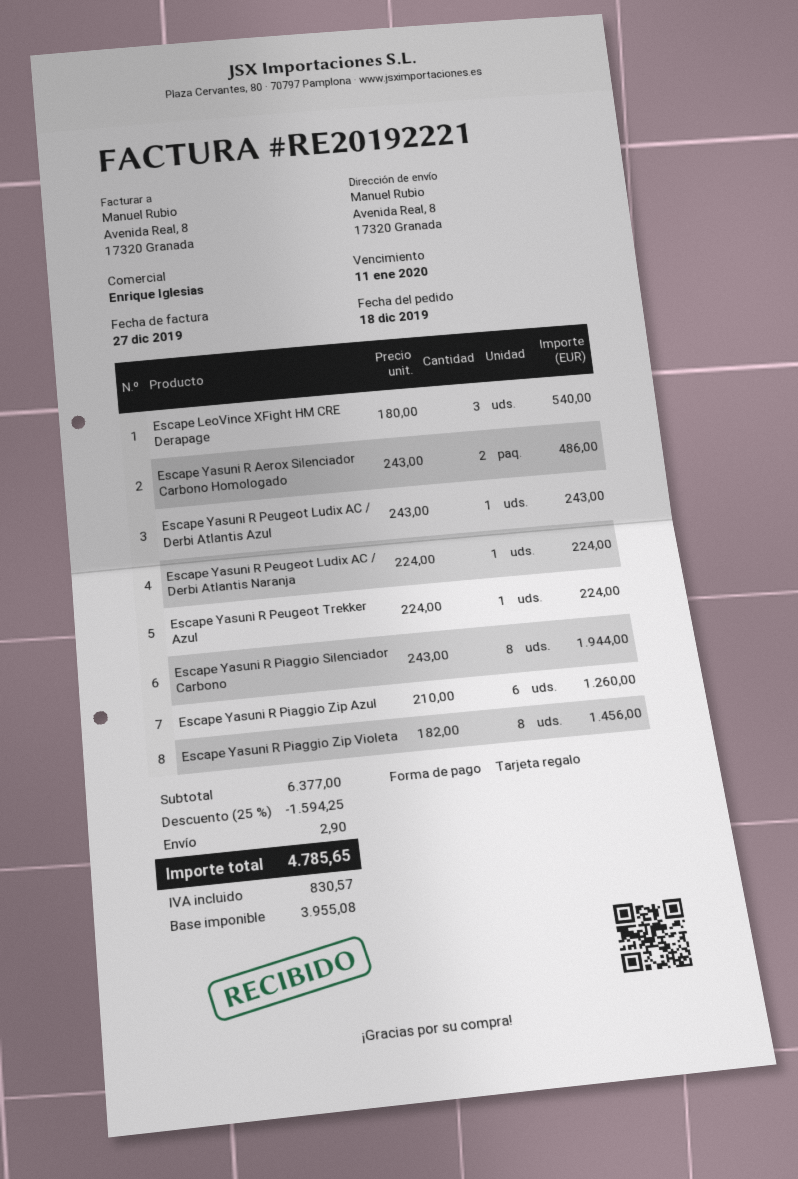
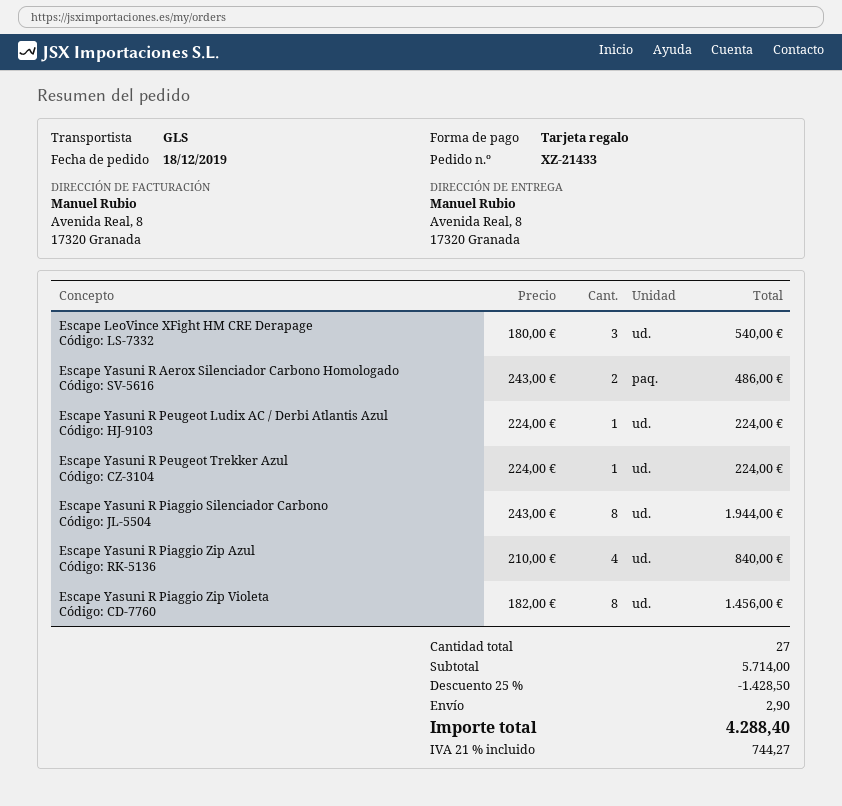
Escape Yasuni R Peugeot Ludix AC / Derbi Atlantis Azul: 1 x 243.00 = 243.00 -> 1 x 224.00 = 224.00
Escape Yasuni R Peugeot Ludix AC / Derbi Atlantis Naranja: 1 x 224.00 = 224.00 -> none
Escape Yasuni R Piaggio Zip Azul: 6 x 210.00 = 1260.00 -> 4 x 210.00 = 840.00
subtotal: 6377.00 -> 5714.00
discount: 25% = 1594.25 -> 25% = 1428.50
tax: 830.57 -> 744.27
total: 4785.65 -> 4288.40

